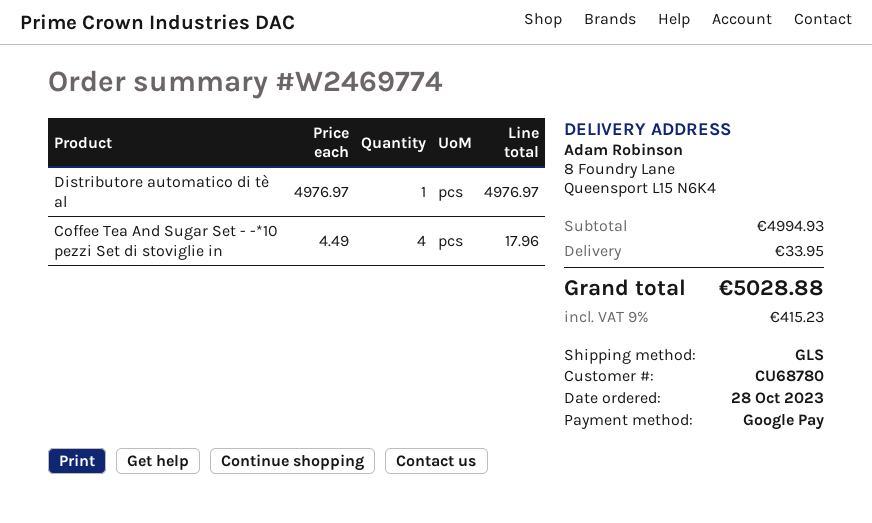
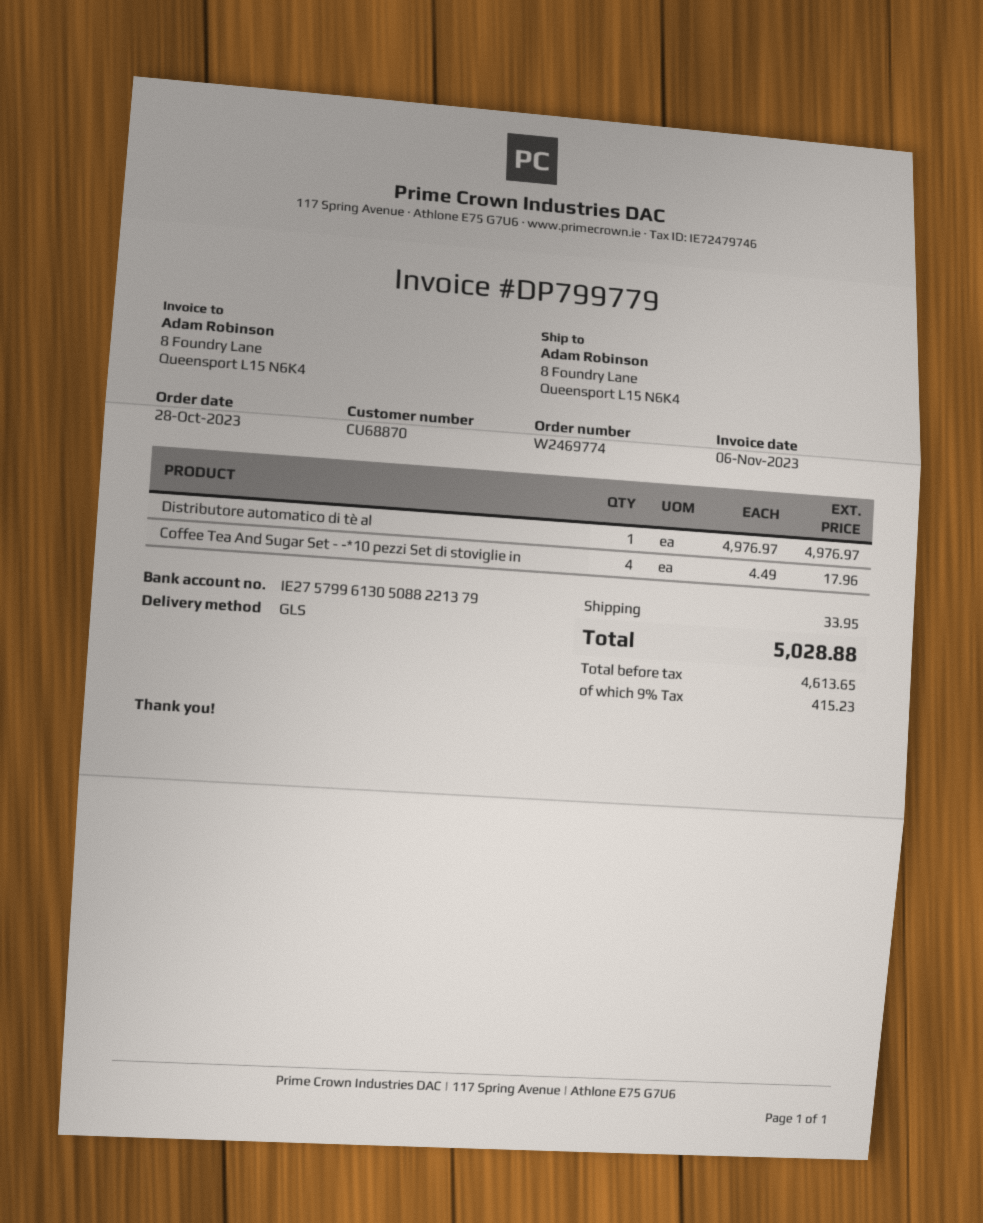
customer number: CU68780 -> CU68870

